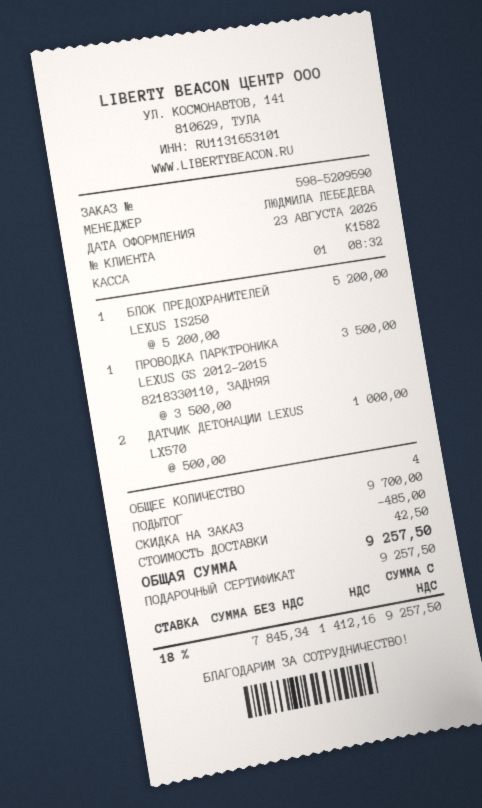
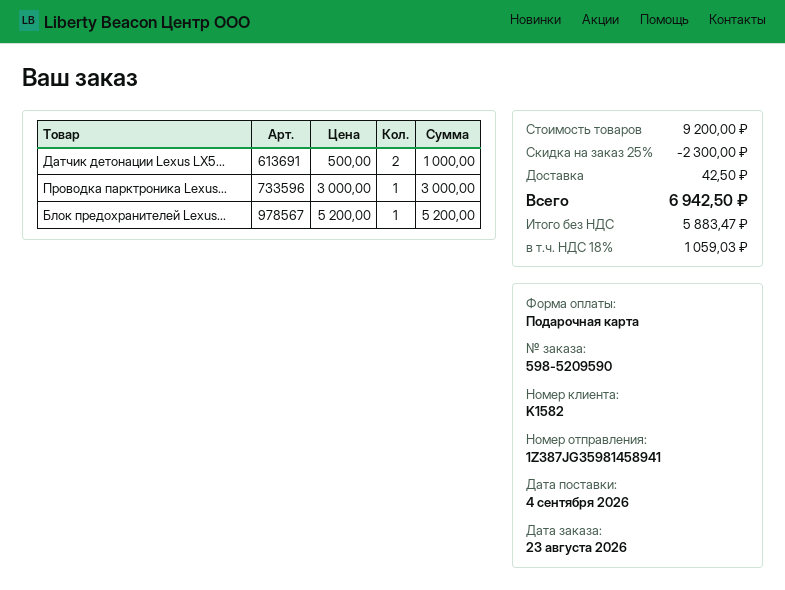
ПРОВОДКА ПАРКТРОНИКА LEXUS GS 2012-2015 8218330110, ЗАДНЯЯ: 1 x 3500.00 = 3500.00 -> 1 x 3000.00 = 3000.00
subtotal: 9700.00 -> 9200.00
discount: 485.00 -> 2300.00
net: 7845.34 -> 5883.47
tax: 18% = 1412.16 -> 18% = 1059.03
total: 9257.50 -> 6942.50

